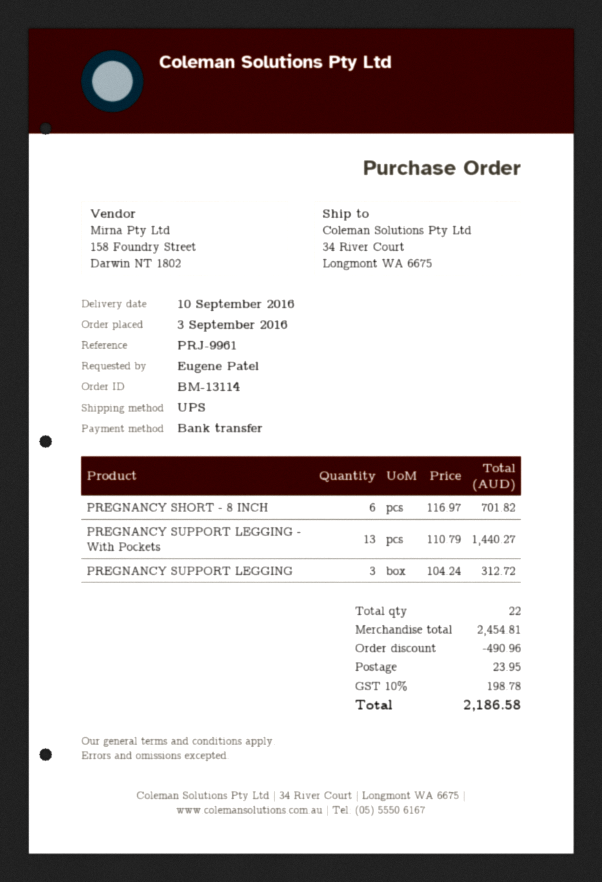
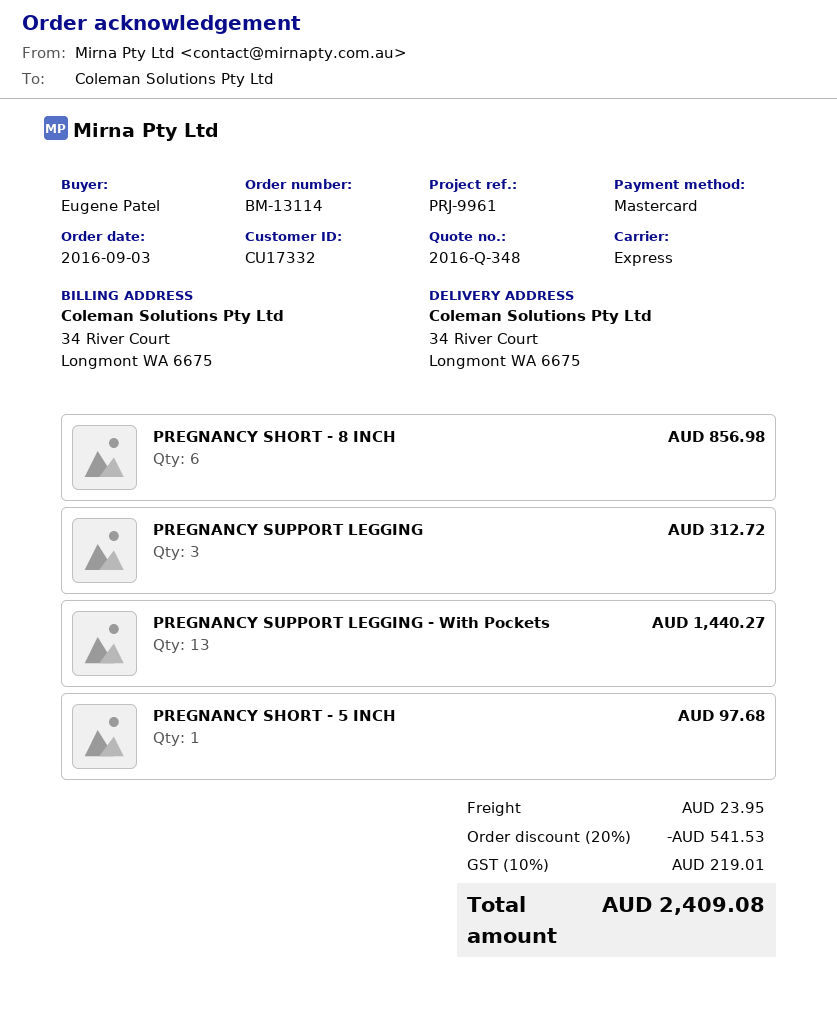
payment method: bank transfer -> Mastercard
shipping method: UPS -> express
PREGNANCY SHORT - 8 INCH: 6 for 701.82 -> 6 for 856.98
PREGNANCY SHORT - 5 INCH: none -> 1 for 97.68
discount: 490.96 -> 541.53
tax: 10% = 198.78 -> 10% = 219.01
total: 2186.58 -> 2409.08

